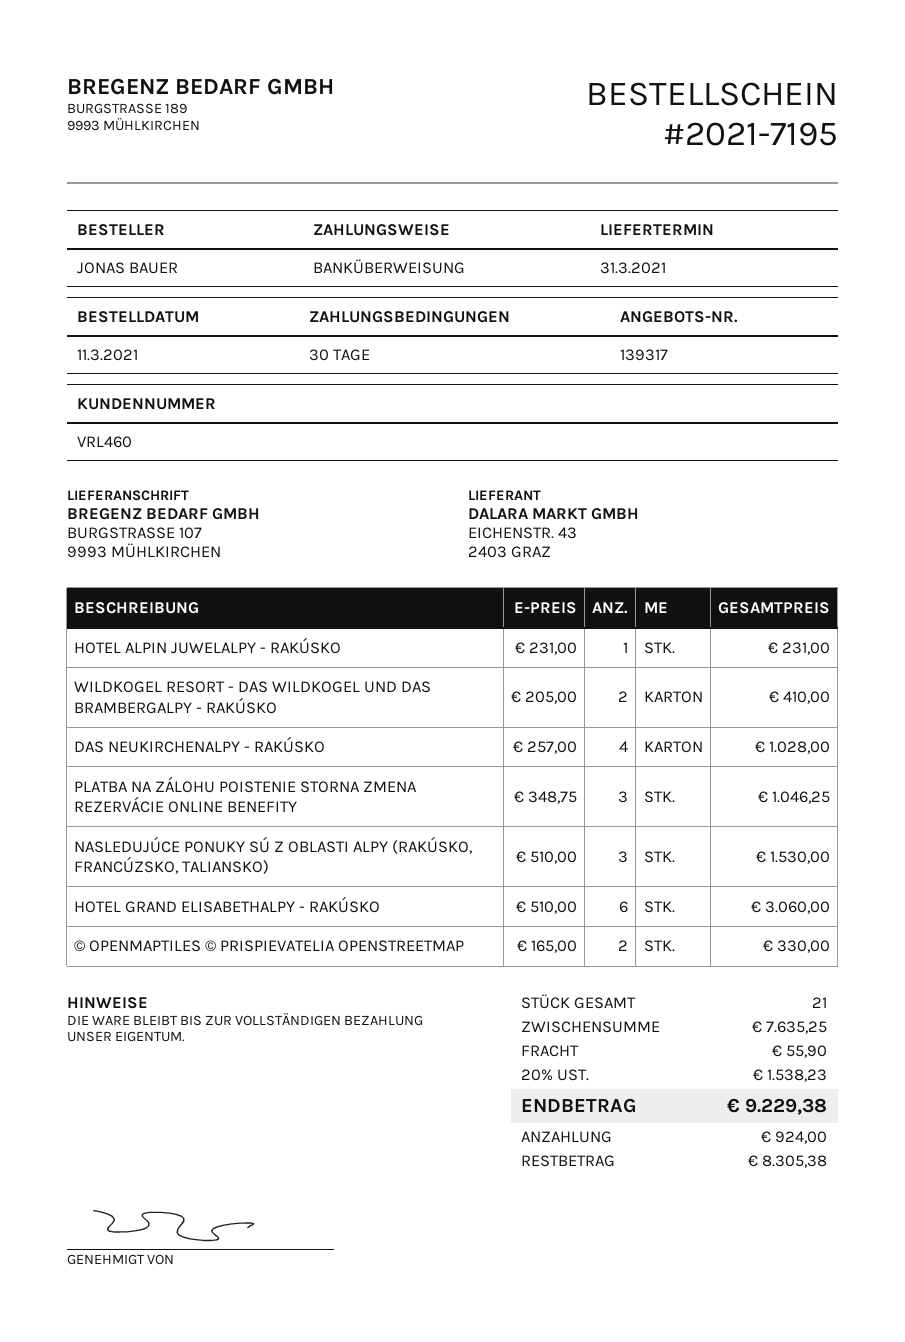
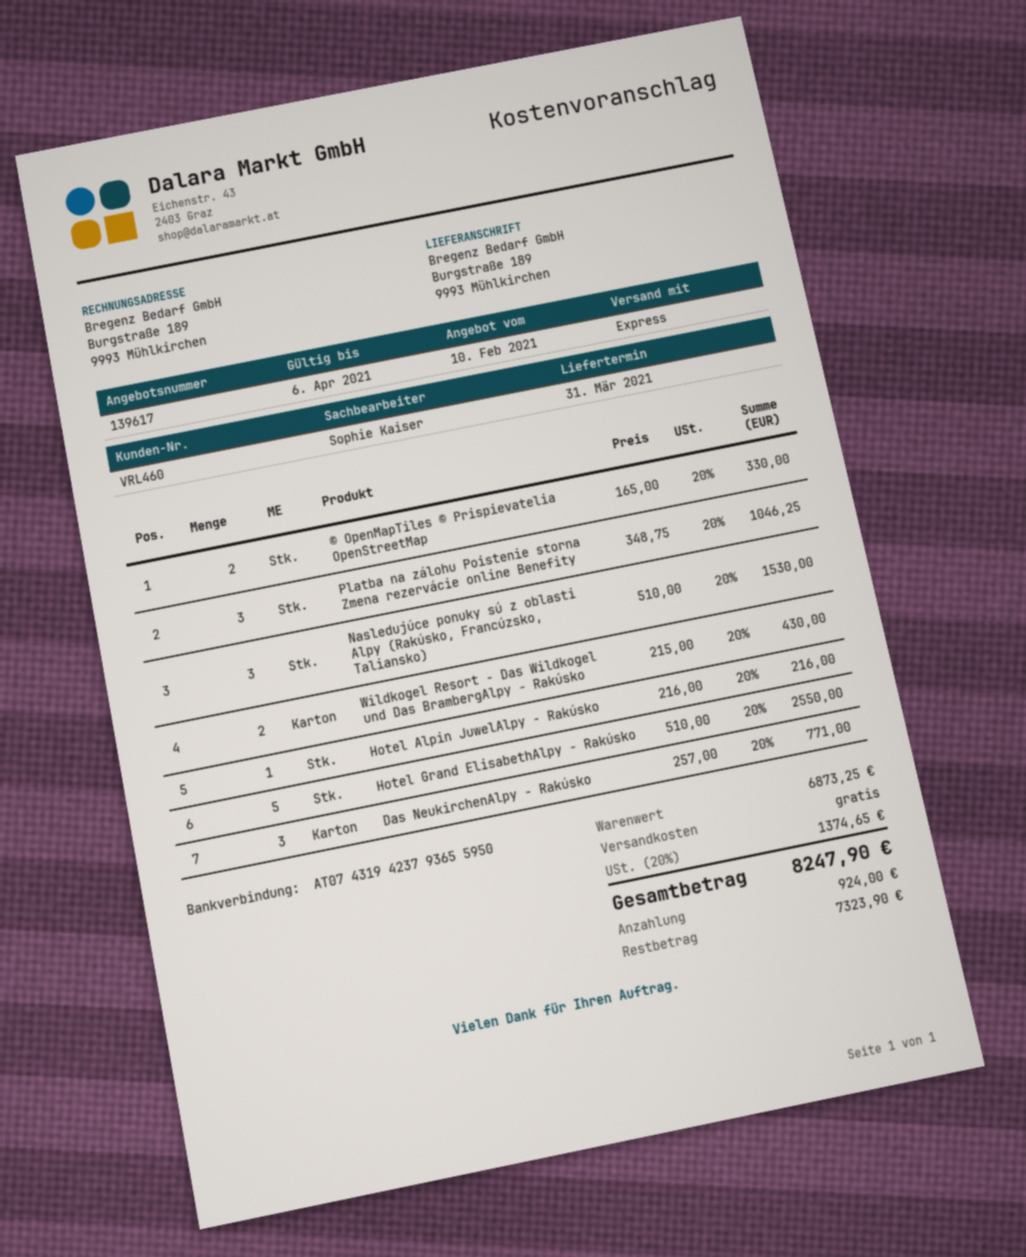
quote number: 139317 -> 139617
ship to: BURGSTRASSE 107, 9993 MÜHLKIRCHEN -> Burgstraße 189, 9993 Mühlkirchen
HOTEL ALPIN JUWELALPY - RAKÚSKO: 1 x 231.00 = 231.00 -> 1 x 216.00 = 216.00
WILDKOGEL RESORT - DAS WILDKOGEL UND DAS BRAMBERGALPY - RAKÚSKO: 2 x 205.00 = 410.00 -> 2 x 215.00 = 430.00
DAS NEUKIRCHENALPY - RAKÚSKO: 4 x 257.00 = 1028.00 -> 3 x 257.00 = 771.00
HOTEL GRAND ELISABETHALPY - RAKÚSKO: 6 x 510.00 = 3060.00 -> 5 x 510.00 = 2550.00
subtotal: 7635.25 -> 6873.25
shipping: 55.90 -> 0.00
tax: 20% = 1538.23 -> 20% = 1374.65
total: 9229.38 -> 8247.90
balance: 8305.38 -> 7323.90

